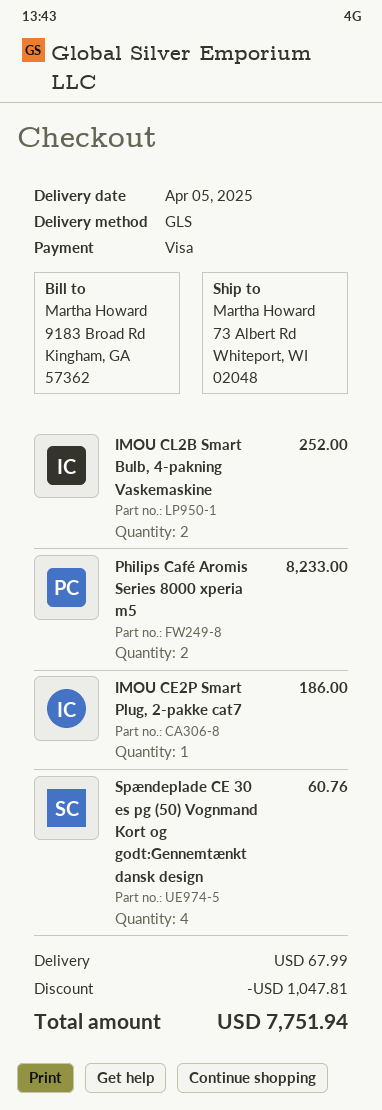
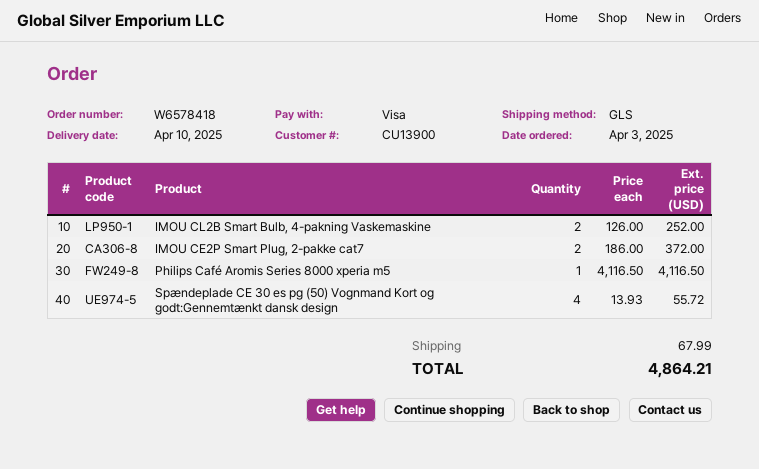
delivery date: 2025-04-05 -> 2025-04-10
Philips Café Aromis Series 8000 xperia m5: 2 for 8233.00 -> 1 for 4116.50
IMOU CE2P Smart Plug, 2-pakke cat7: 1 for 186.00 -> 2 for 372.00
Spændeplade CE 30 es pg (50) Vognmand Kort og godt:Gennemtænkt dansk design: 4 for 60.76 -> 4 for 55.72
discount: 1047.81 -> none
total: 7751.94 -> 4864.21

